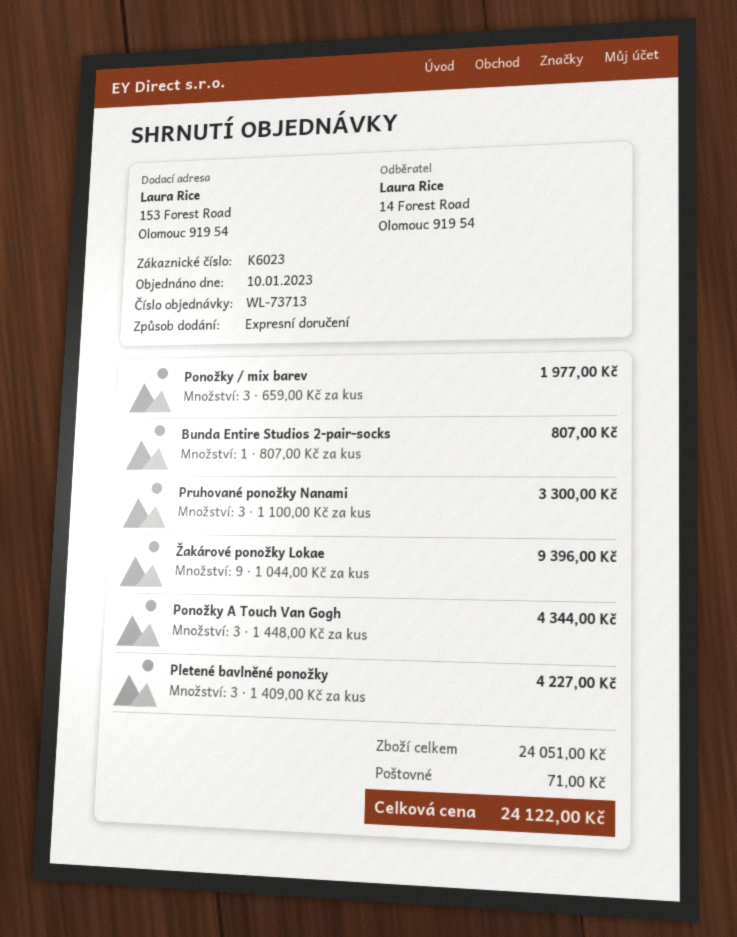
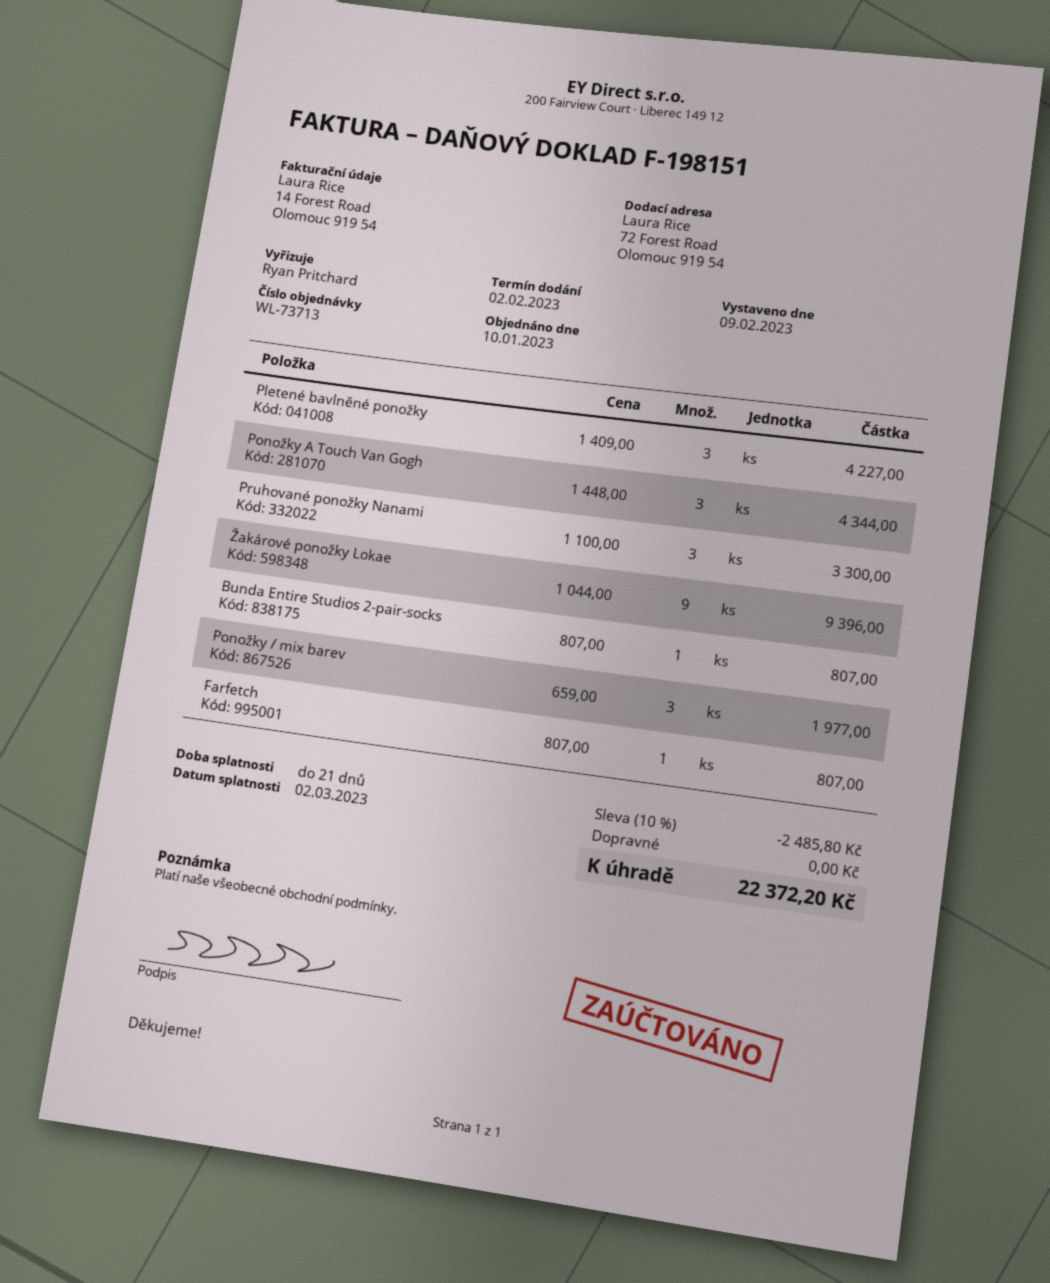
ship to: 153 Forest Road, Olomouc 919 54 -> 72 Forest Road, Olomouc 919 54
Farfetch: none -> 1 x 807.00 = 807.00
discount: none -> 10% = 2485.80
shipping: 71.00 -> 0.00
total: 24122.00 -> 22372.20

